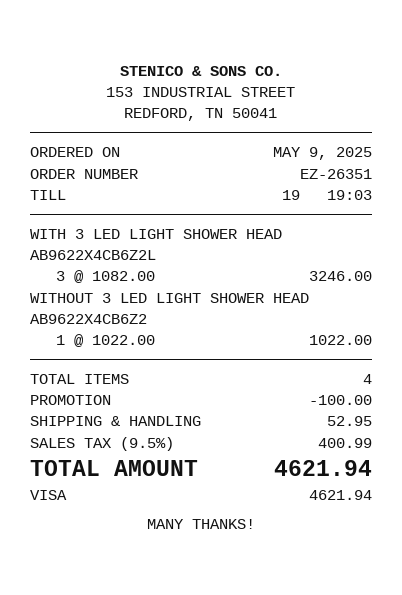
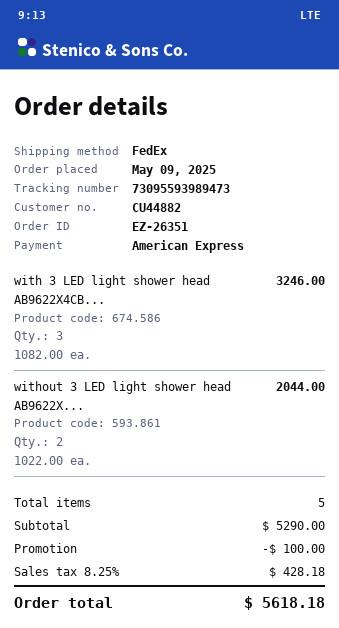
payment method: Visa -> American Express
WITHOUT 3 LED LIGHT SHOWER HEAD AB9622X4CB6Z2: 1 x 1022.00 = 1022.00 -> 2 x 1022.00 = 2044.00
total quantity: 4 -> 5
shipping: 52.95 -> none
tax: 9.5% = 400.99 -> 8.25% = 428.18
total: 4621.94 -> 5618.18

